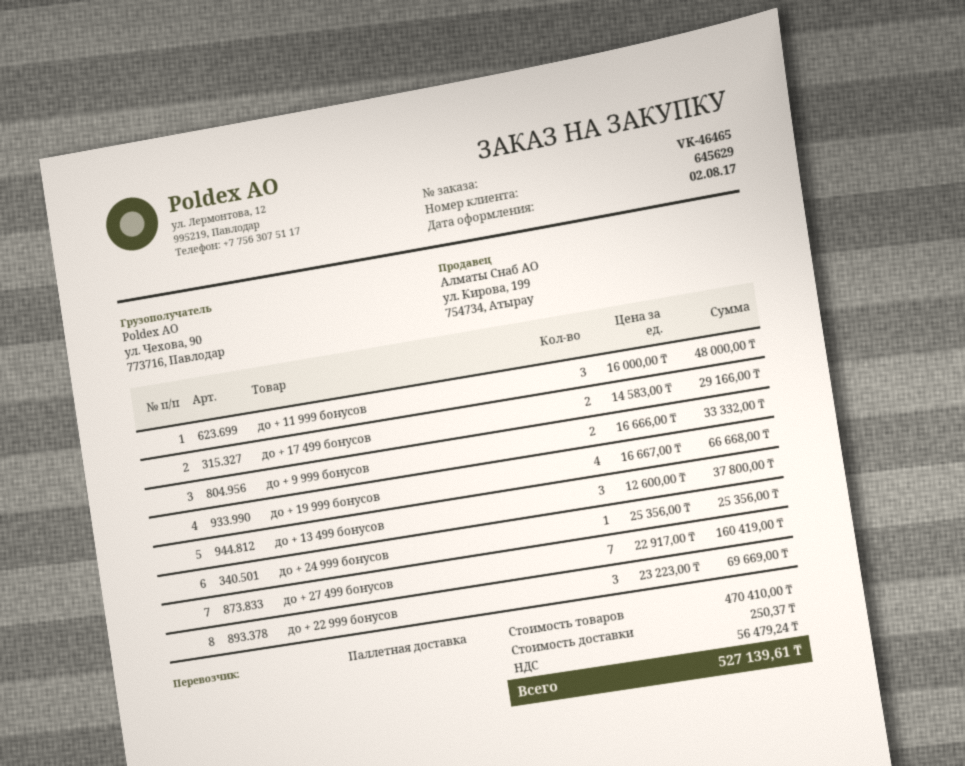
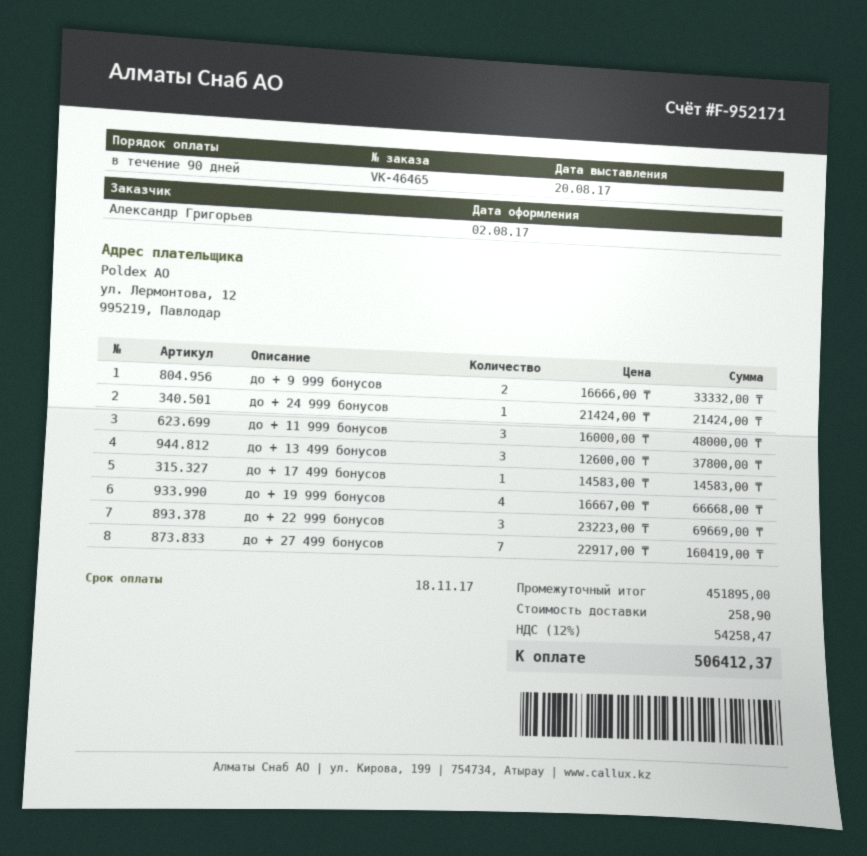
до + 17 499 бонусов: 2 x 14583.00 = 29166.00 -> 1 x 14583.00 = 14583.00
до + 24 999 бонусов: 1 x 25356.00 = 25356.00 -> 1 x 21424.00 = 21424.00
subtotal: 470410.00 -> 451895.00
shipping: 250.37 -> 258.90
tax: 56479.24 -> 54258.47
total: 527139.61 -> 506412.37

